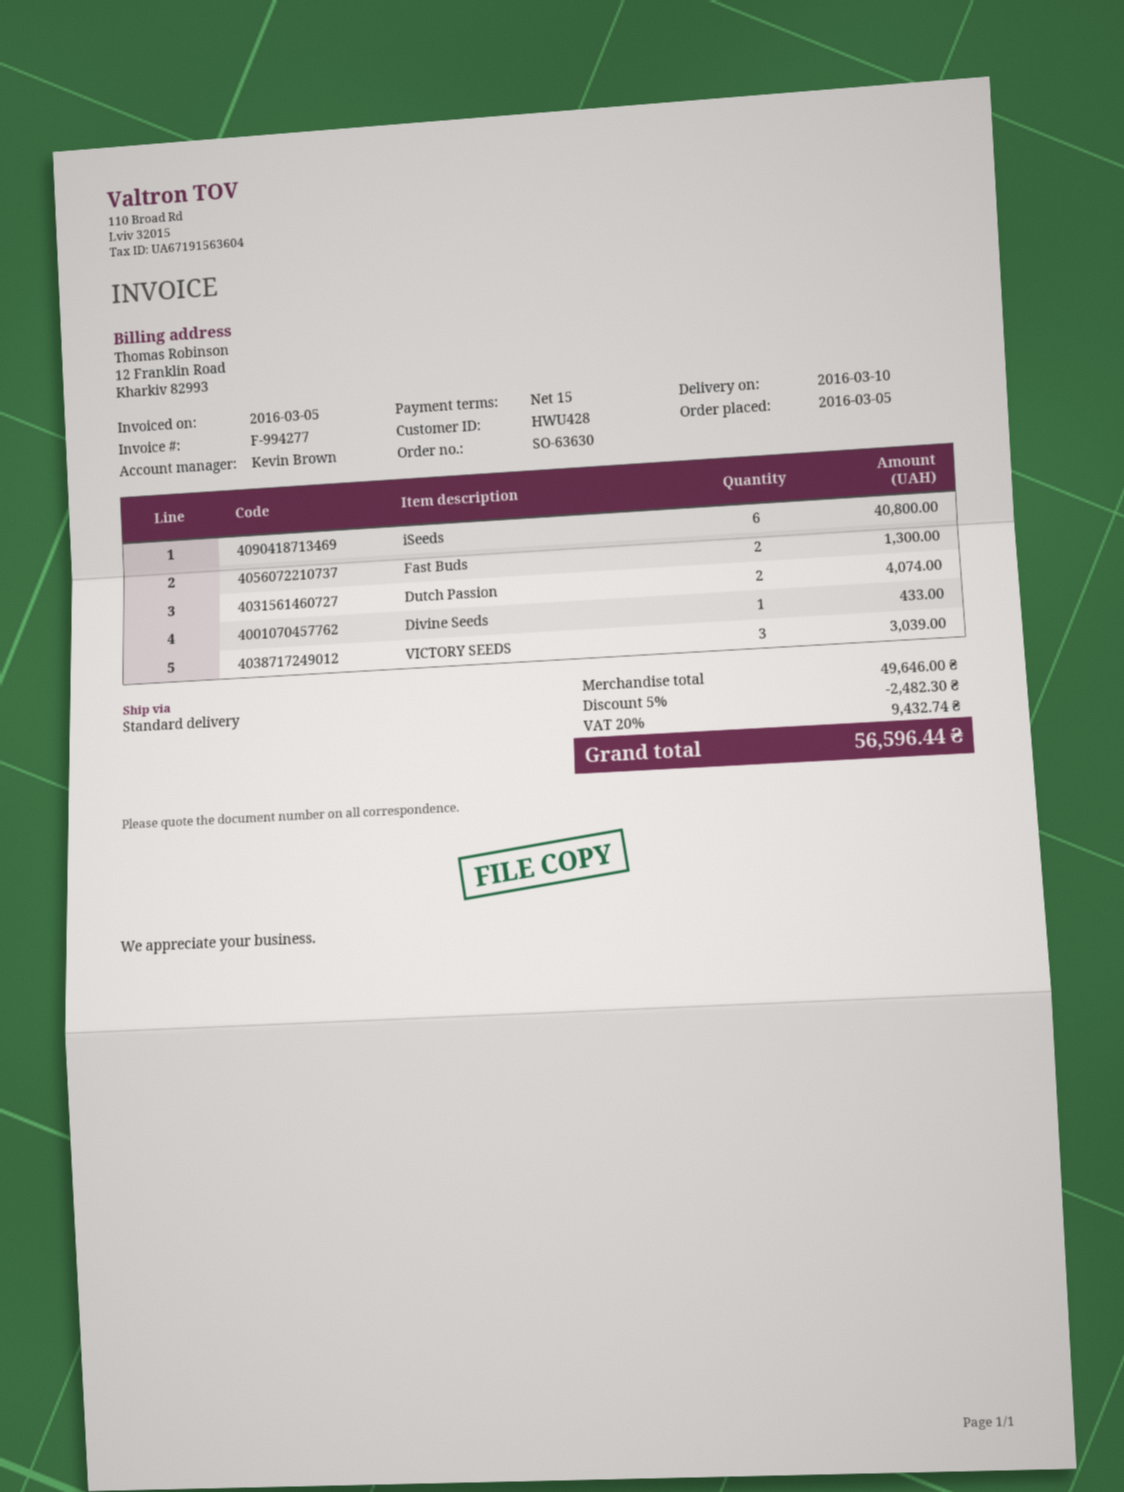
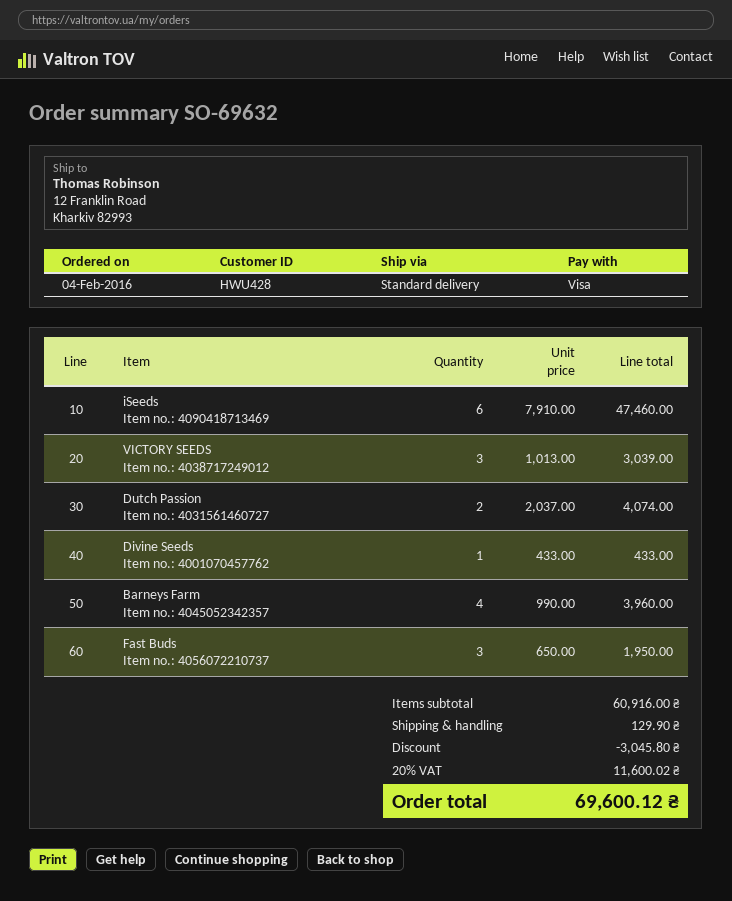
order number: SO-63630 -> SO-69632
order date: 2016-03-05 -> 2016-02-04
iSeeds: 6 for 40800.00 -> 6 for 47460.00
Fast Buds: 2 for 1300.00 -> 3 for 1950.00
Barneys Farm: none -> 4 for 3960.00
subtotal: 49646.00 -> 60916.00
discount: 2482.30 -> 3045.80
shipping: none -> 129.90
tax: 20% = 9432.74 -> 20% = 11600.02
total: 56596.44 -> 69600.12

